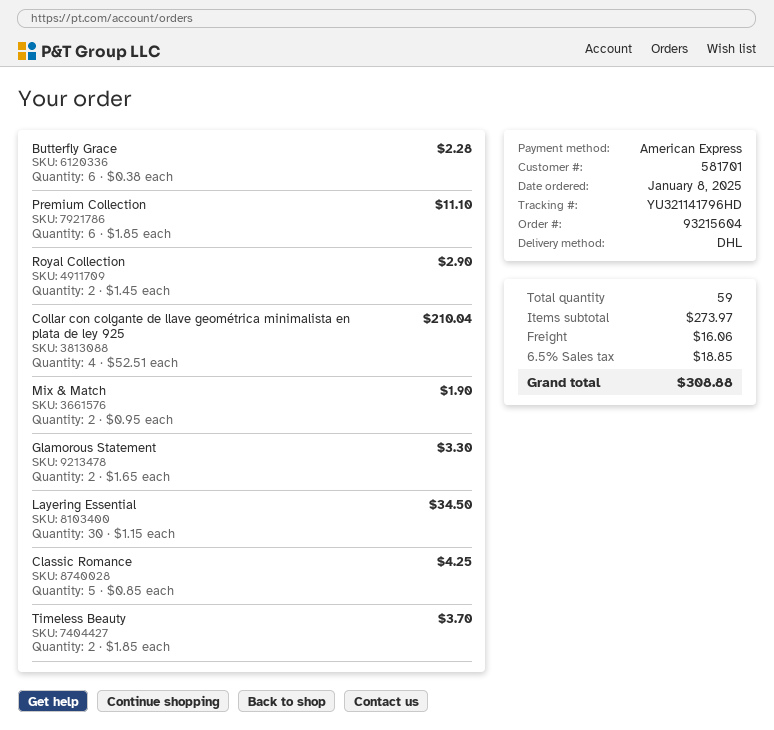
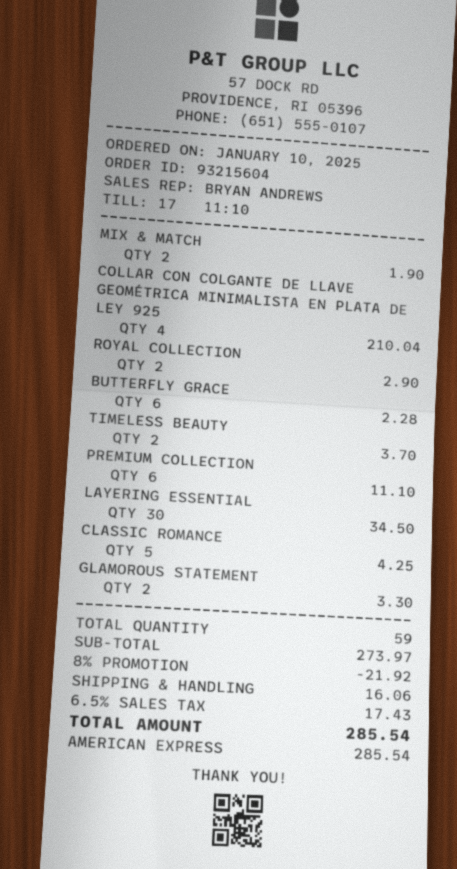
order date: 2025-01-08 -> 2025-01-10
discount: none -> 8% = 21.92
tax: 6.5% = 18.85 -> 6.5% = 17.43
total: 308.88 -> 285.54

